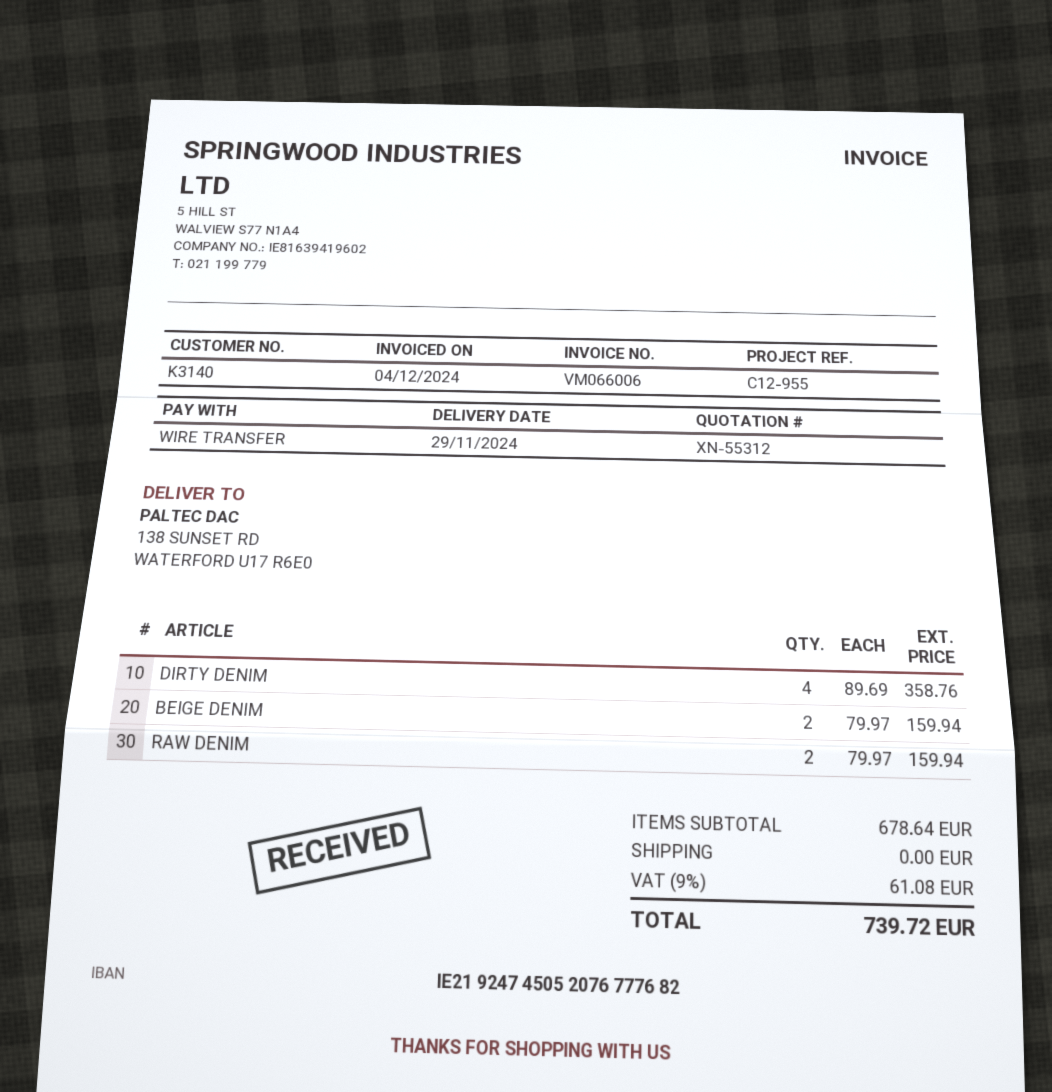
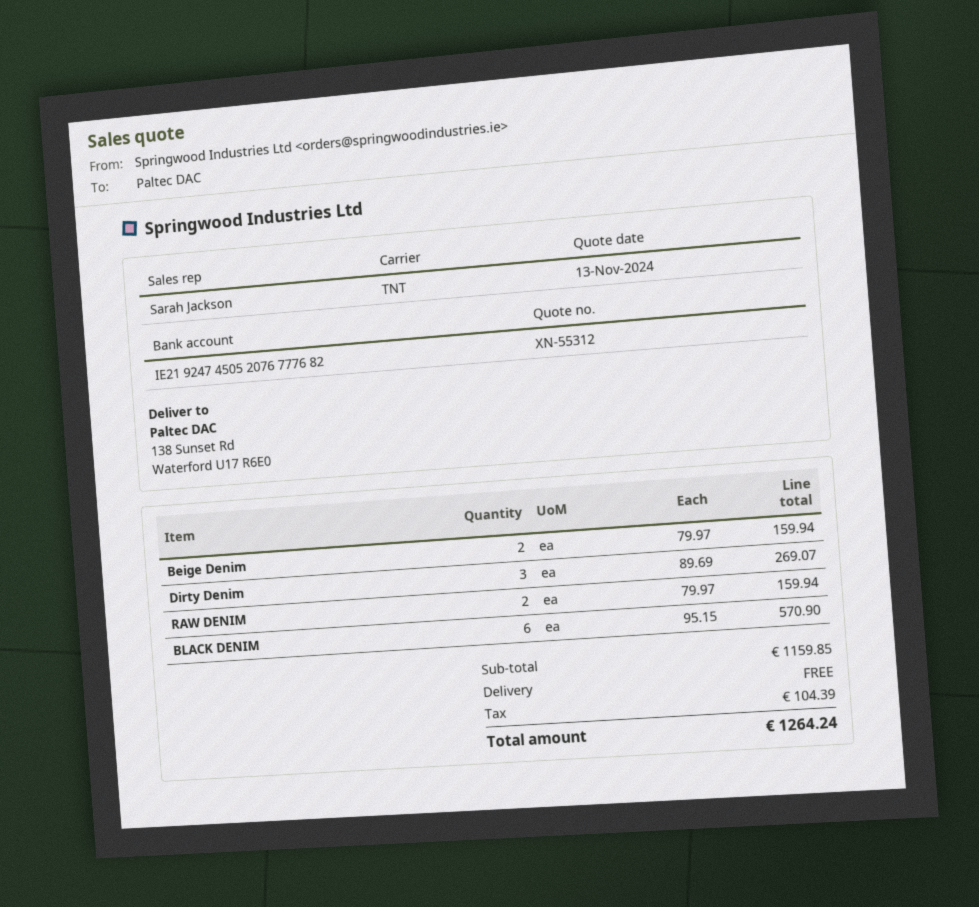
DIRTY DENIM: 4 x 89.69 = 358.76 -> 3 x 89.69 = 269.07
BLACK DENIM: none -> 6 x 95.15 = 570.90
subtotal: 678.64 -> 1159.85
tax: 61.08 -> 104.39
total: 739.72 -> 1264.24

